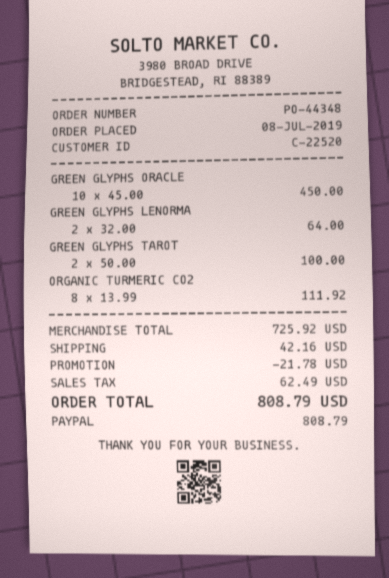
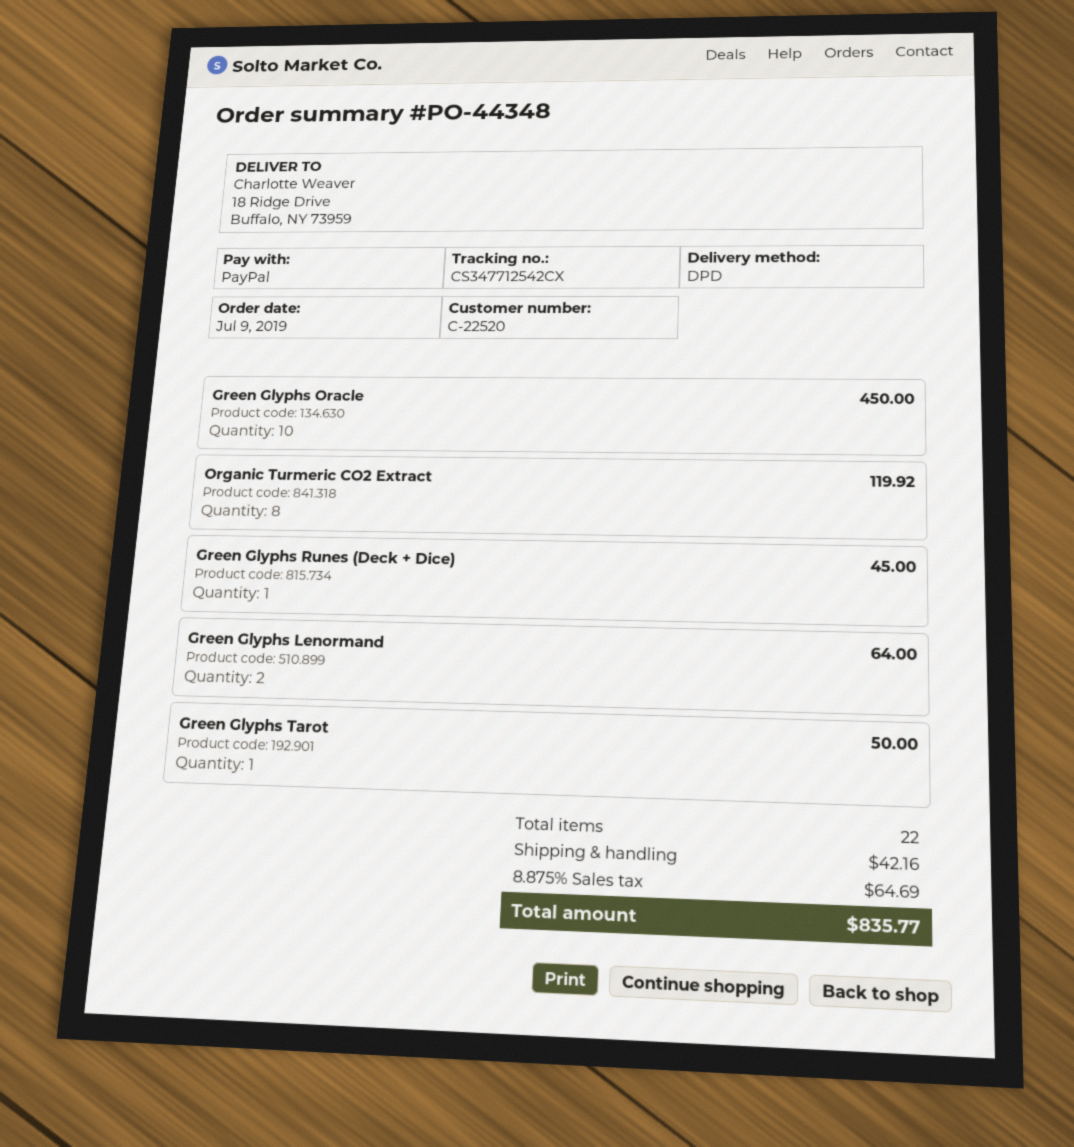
order date: 2019-07-08 -> 2019-07-09
GREEN GLYPHS TAROT: 2 for 100.00 -> 1 for 50.00
ORGANIC TURMERIC CO2: 8 for 111.92 -> 8 for 119.92
Green Glyphs Runes (Deck + Dice): none -> 1 for 45.00
discount: 21.78 -> none
tax: 62.49 -> 64.69
total: 808.79 -> 835.77

